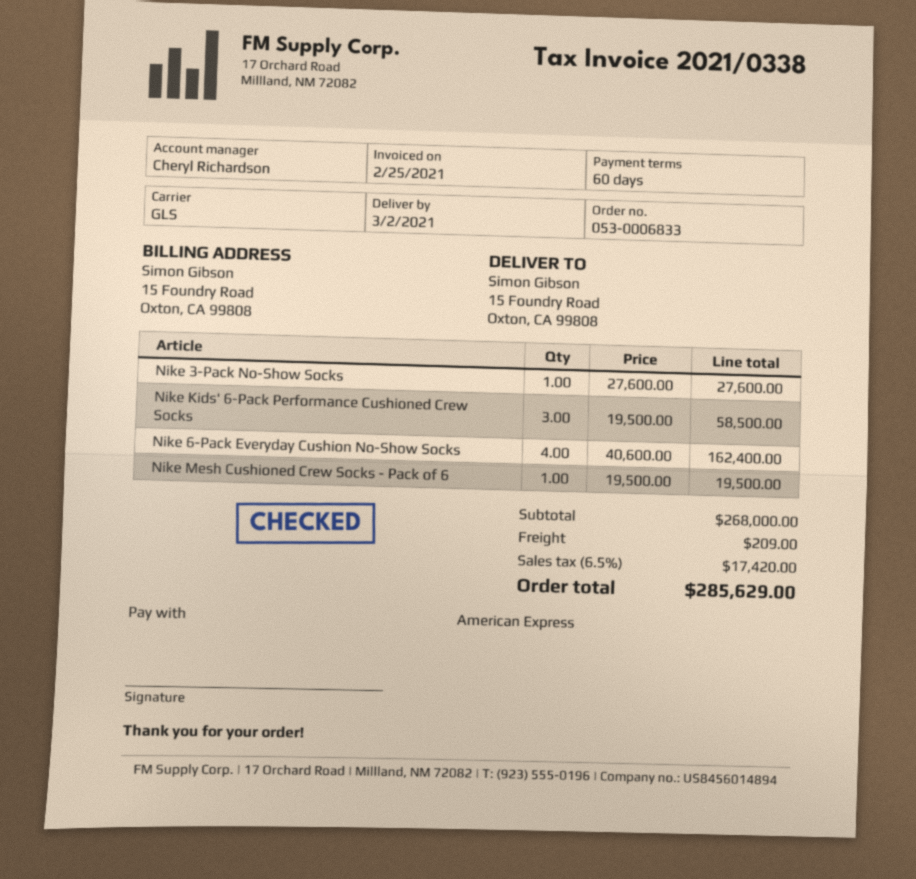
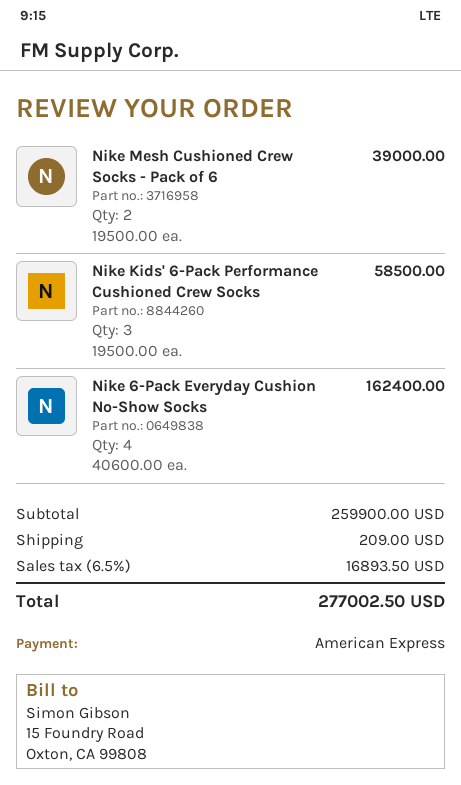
Nike 3-Pack No-Show Socks: 1 x 27600.00 = 27600.00 -> none
Nike Mesh Cushioned Crew Socks - Pack of 6: 1 x 19500.00 = 19500.00 -> 2 x 19500.00 = 39000.00
subtotal: 268000.00 -> 259900.00
tax: 6.5% = 17420.00 -> 6.5% = 16893.50
total: 285629.00 -> 277002.50

